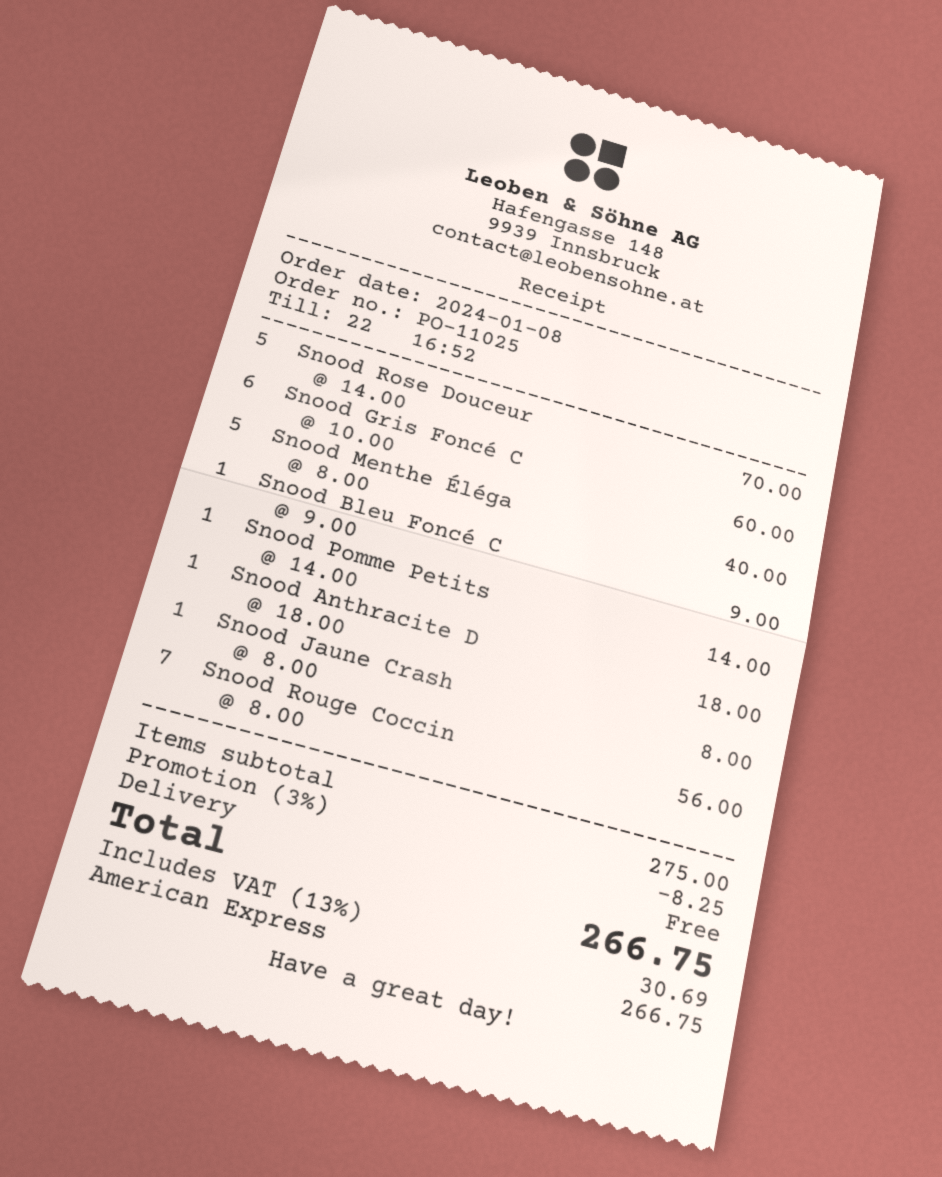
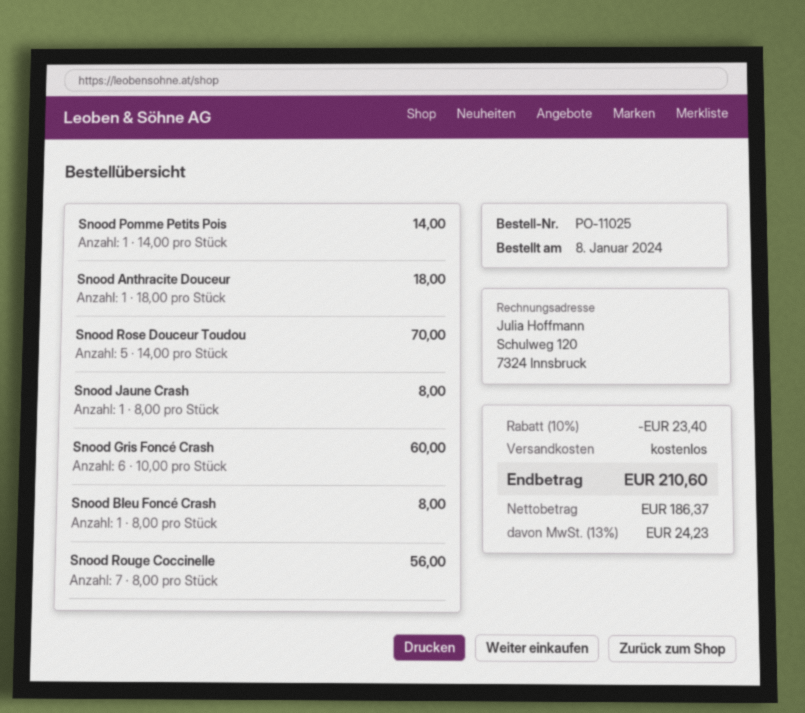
Snood Menthe Éléga: 5 x 8.00 = 40.00 -> none
Snood Bleu Foncé C: 1 x 9.00 = 9.00 -> 1 x 8.00 = 8.00
discount: 3% = 8.25 -> 10% = 23.40
tax: 13% = 30.69 -> 13% = 24.23
total: 266.75 -> 210.60

